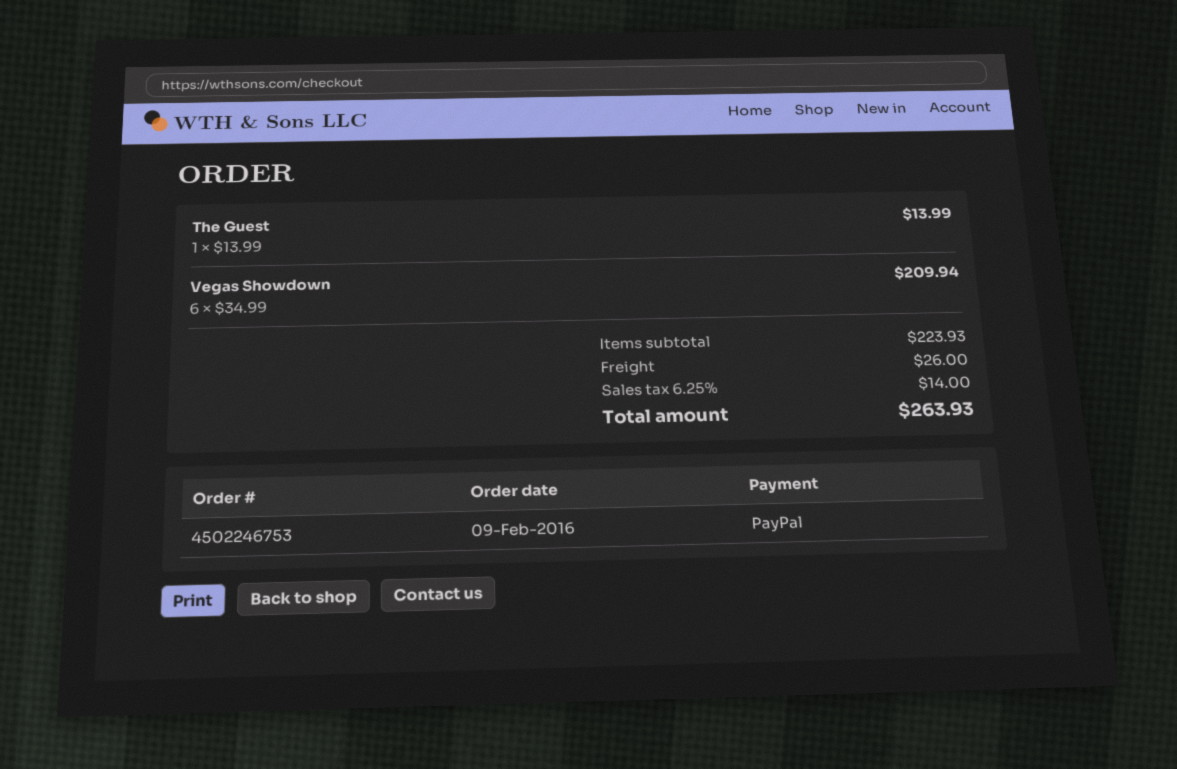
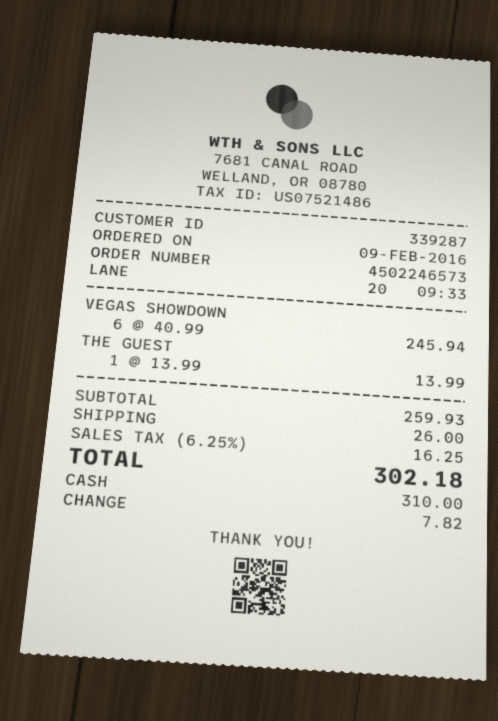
order number: 4502246753 -> 4502246573
payment method: PayPal -> cash
Vegas Showdown: 6 x 34.99 = 209.94 -> 6 x 40.99 = 245.94
subtotal: 223.93 -> 259.93
tax: 6.25% = 14.00 -> 6.25% = 16.25
total: 263.93 -> 302.18

